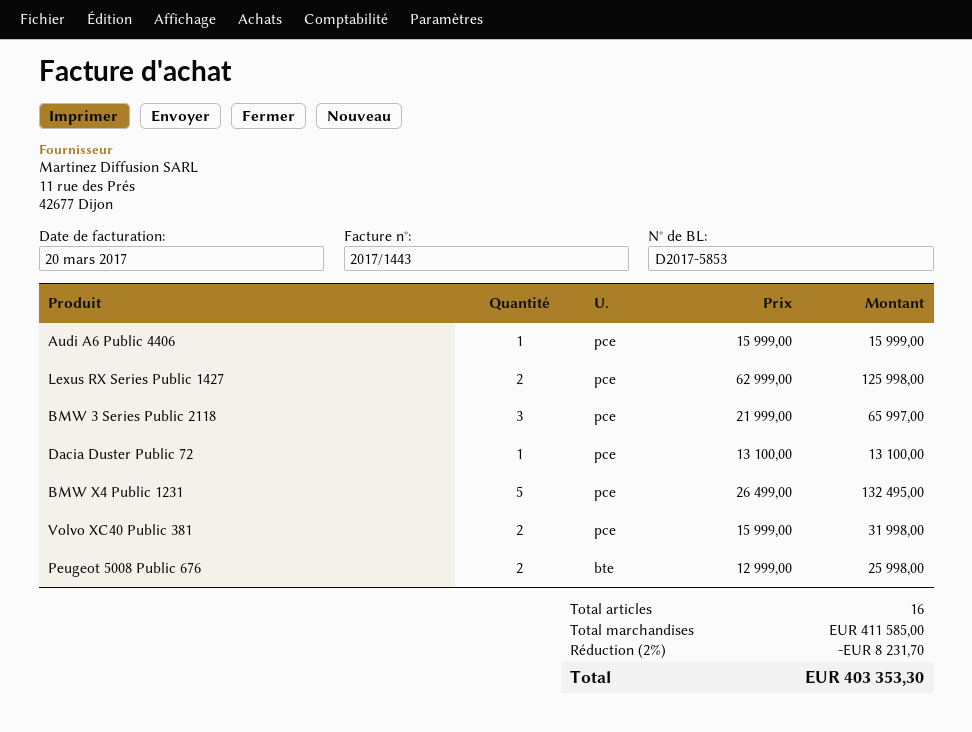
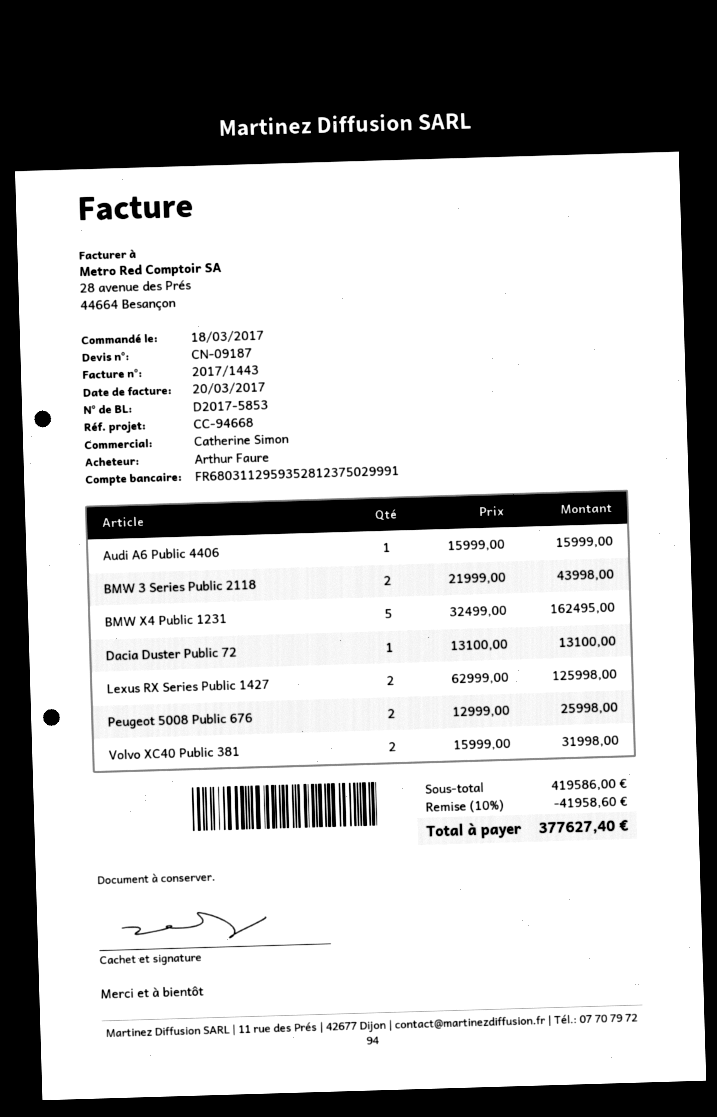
BMW 3 Series Public 2118: 3 x 21999.00 = 65997.00 -> 2 x 21999.00 = 43998.00
BMW X4 Public 1231: 5 x 26499.00 = 132495.00 -> 5 x 32499.00 = 162495.00
subtotal: 411585.00 -> 419586.00
discount: 2% = 8231.70 -> 10% = 41958.60
total: 403353.30 -> 377627.40

